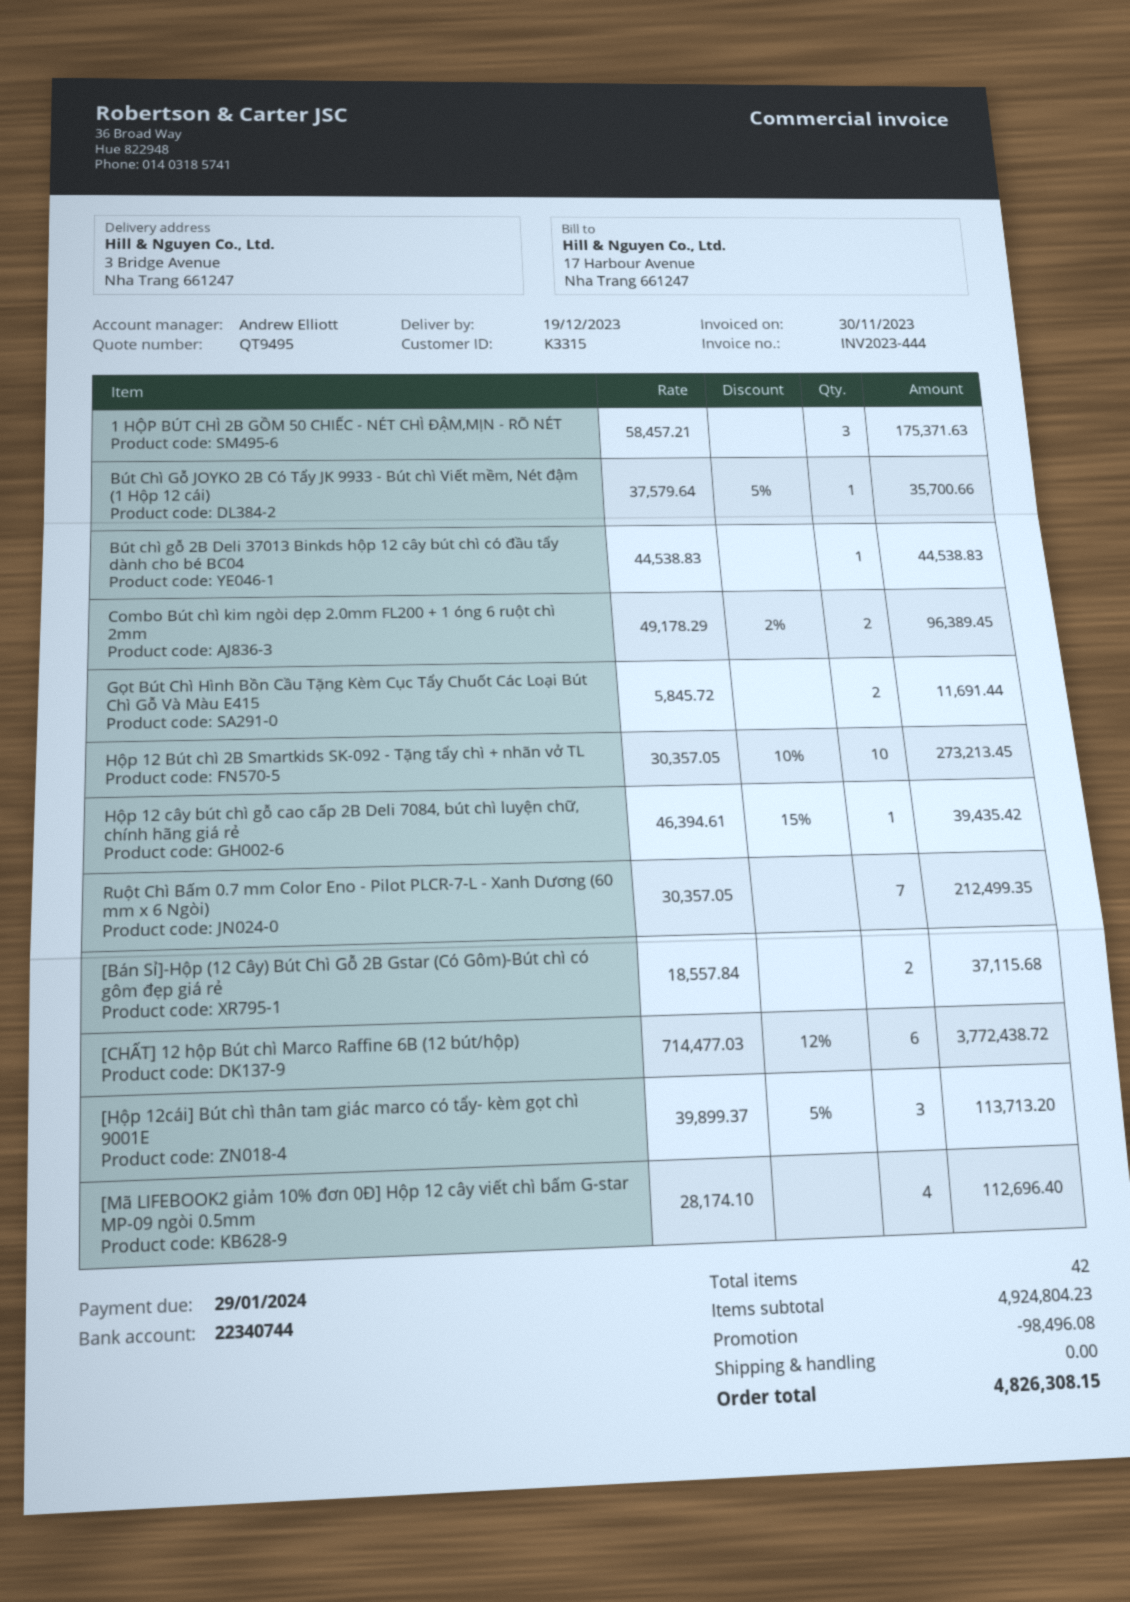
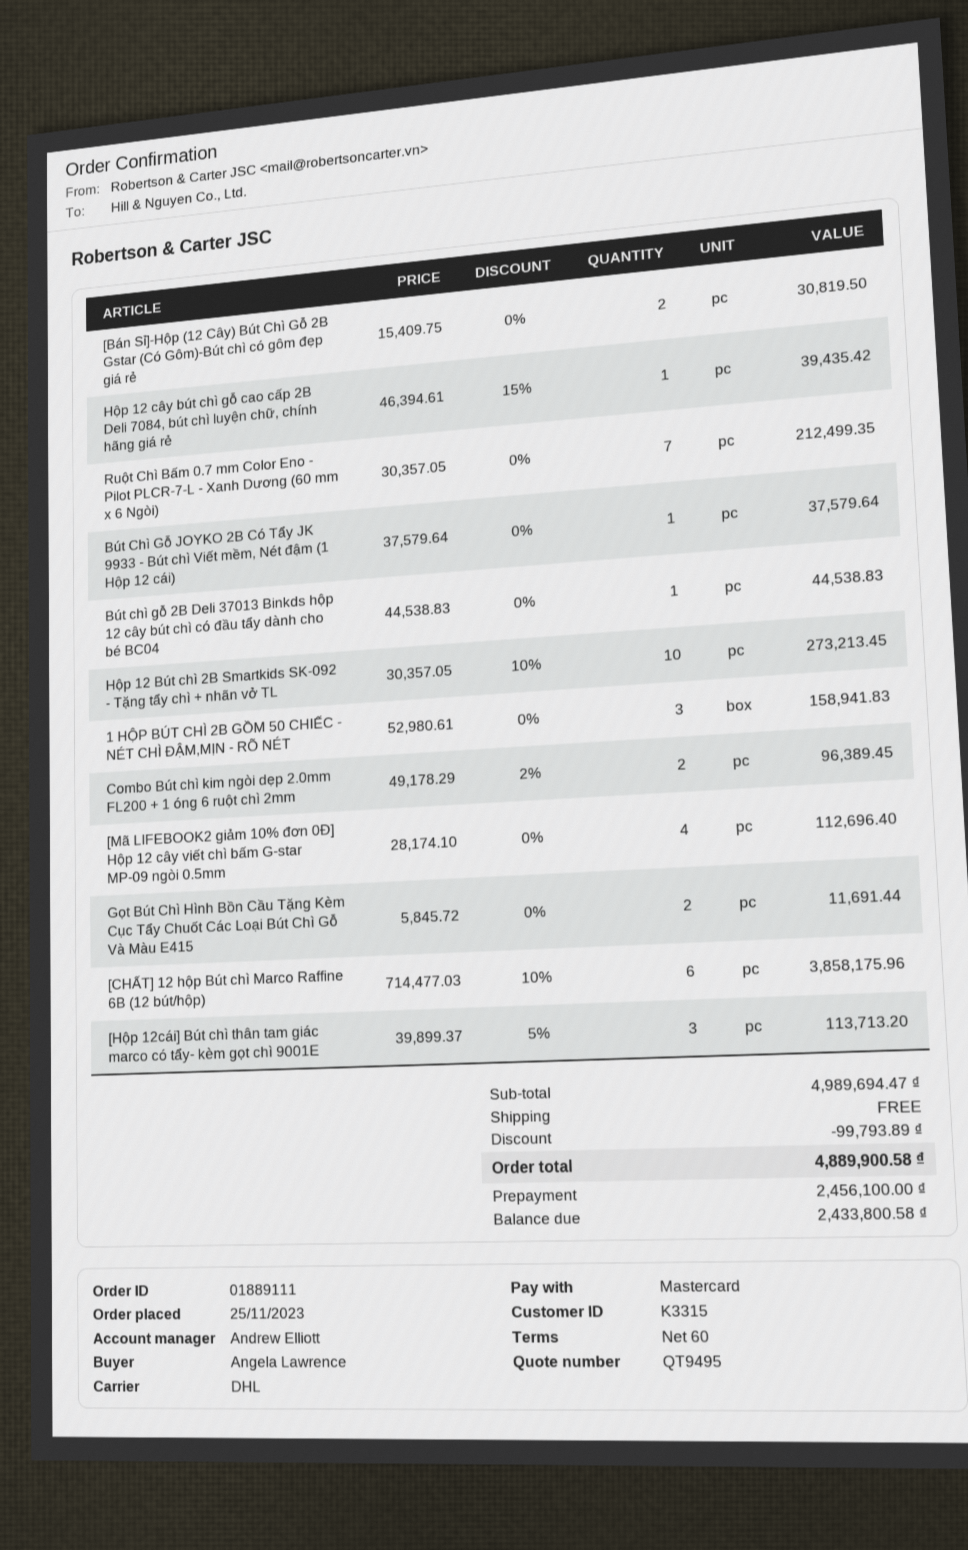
1 HỘP BÚT CHÌ 2B GỒM 50 CHIẾC - NÉT CHÌ ĐẬM,MỊN - RÕ NÉT: 3 x 58457.21 = 175371.63 -> 3 x 52980.61 = 158941.83
Bút Chì Gỗ JOYKO 2B Có Tẩy JK 9933 - Bút chì Viết mềm, Nét đậm (1 Hộp 12 cái): 1 x 37579.64 - 5% = 35700.66 -> 1 x 37579.64 = 37579.64
[Bán Sỉ]-Hộp (12 Cây) Bút Chì Gỗ 2B Gstar (Có Gôm)-Bút chì có gôm đẹp giá rẻ: 2 x 18557.84 = 37115.68 -> 2 x 15409.75 = 30819.50
[CHẤT] 12 hộp Bút chì Marco Raffine 6B (12 bút/hộp): 6 x 714477.03 - 12% = 3772438.72 -> 6 x 714477.03 - 10% = 3858175.96
subtotal: 4924804.23 -> 4989694.47
discount: 98496.08 -> 99793.89
total: 4826308.15 -> 4889900.58

